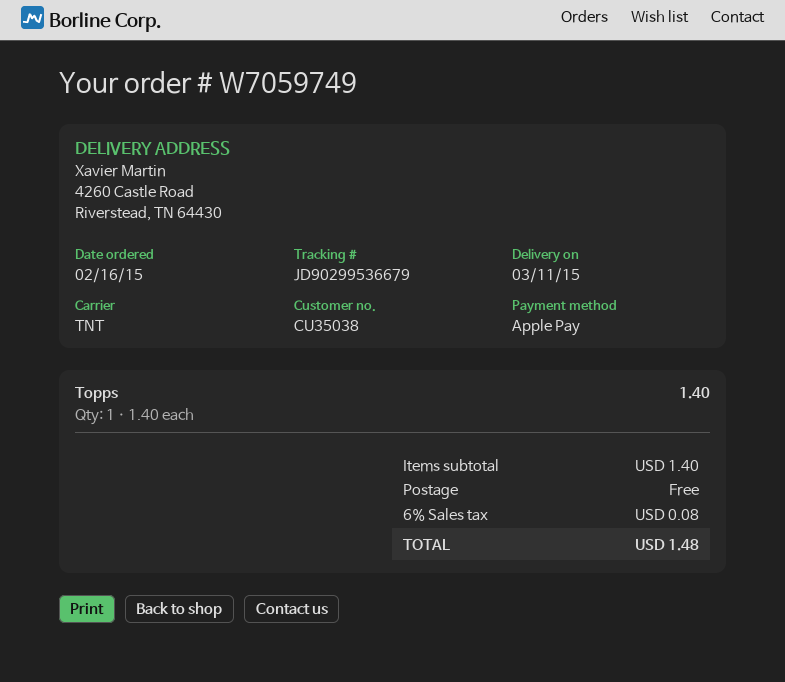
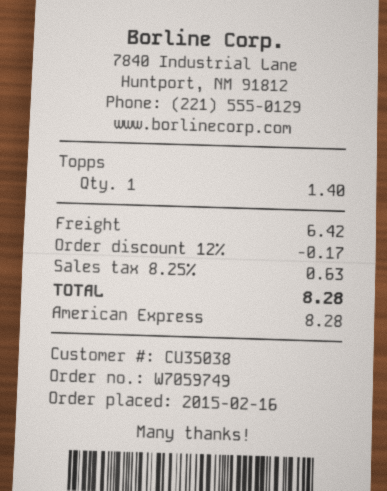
payment method: Apple Pay -> American Express
discount: none -> 12% = 0.17
shipping: 0.00 -> 6.42
tax: 6% = 0.08 -> 8.25% = 0.63
total: 1.48 -> 8.28

